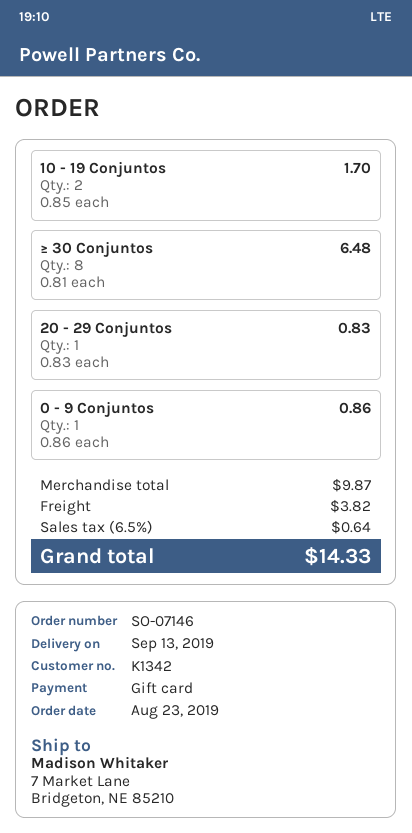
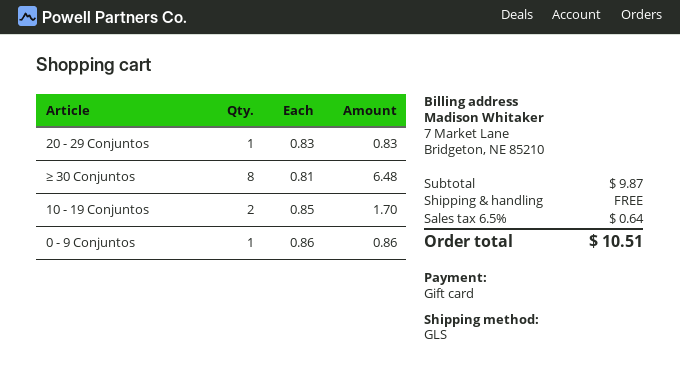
shipping: 3.82 -> 0.00
total: 14.33 -> 10.51

